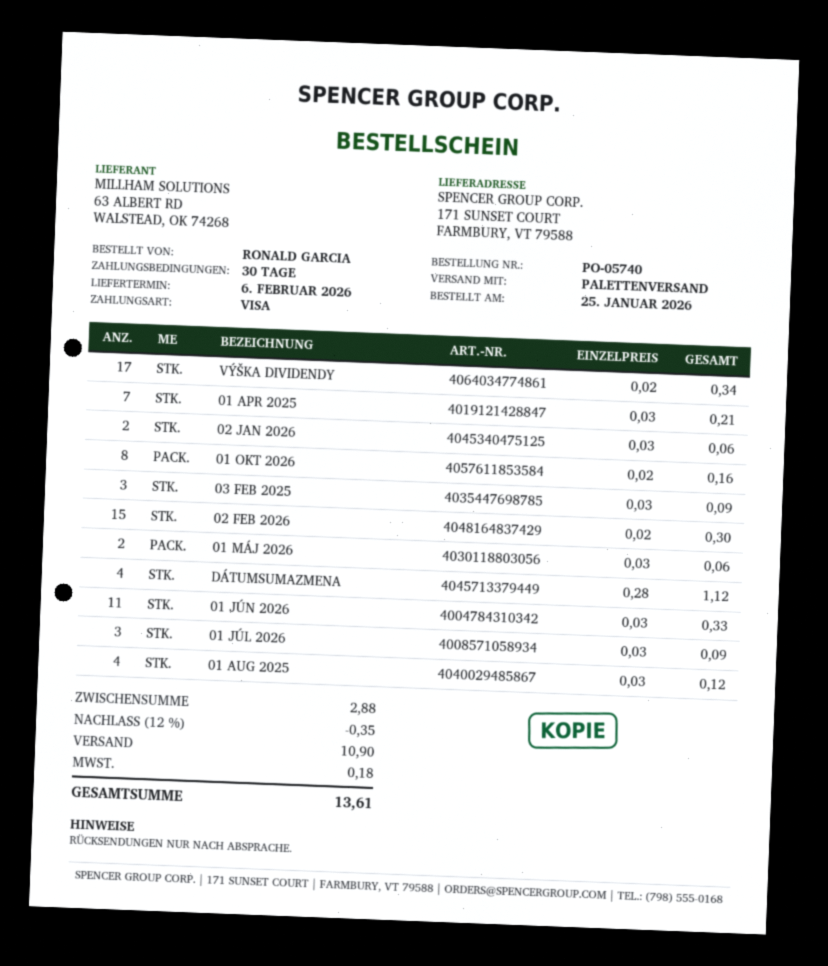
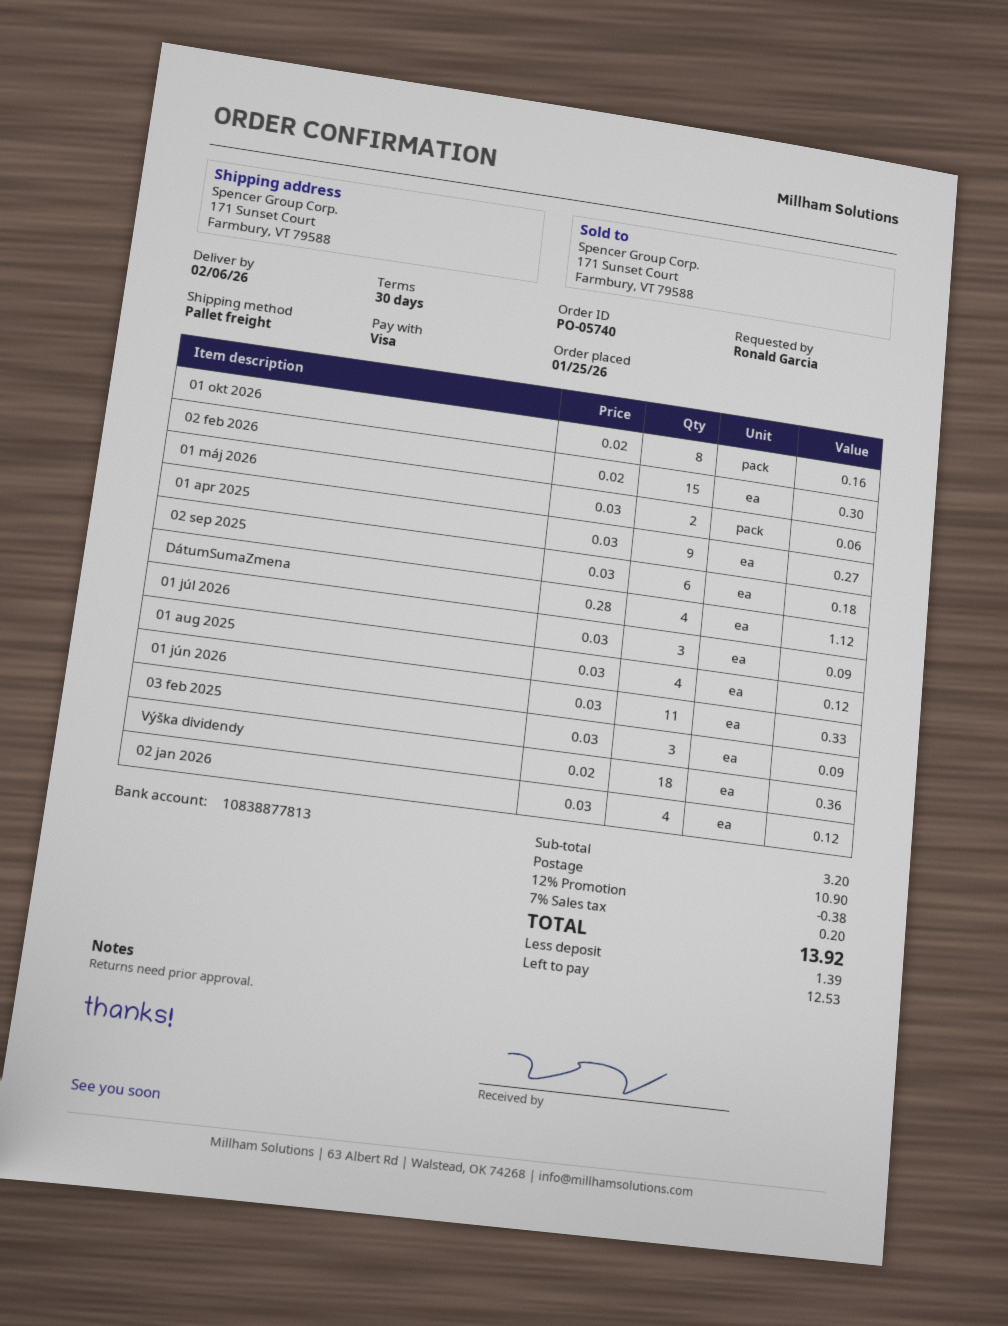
VÝŠKA DIVIDENDY: 17 x 0.02 = 0.34 -> 18 x 0.02 = 0.36
01 APR 2025: 7 x 0.03 = 0.21 -> 9 x 0.03 = 0.27
02 JAN 2026: 2 x 0.03 = 0.06 -> 4 x 0.03 = 0.12
02 sep 2025: none -> 6 x 0.03 = 0.18
subtotal: 2.88 -> 3.20
discount: 12% = 0.35 -> 12% = 0.38
tax: 0.18 -> 0.20
total: 13.61 -> 13.92

